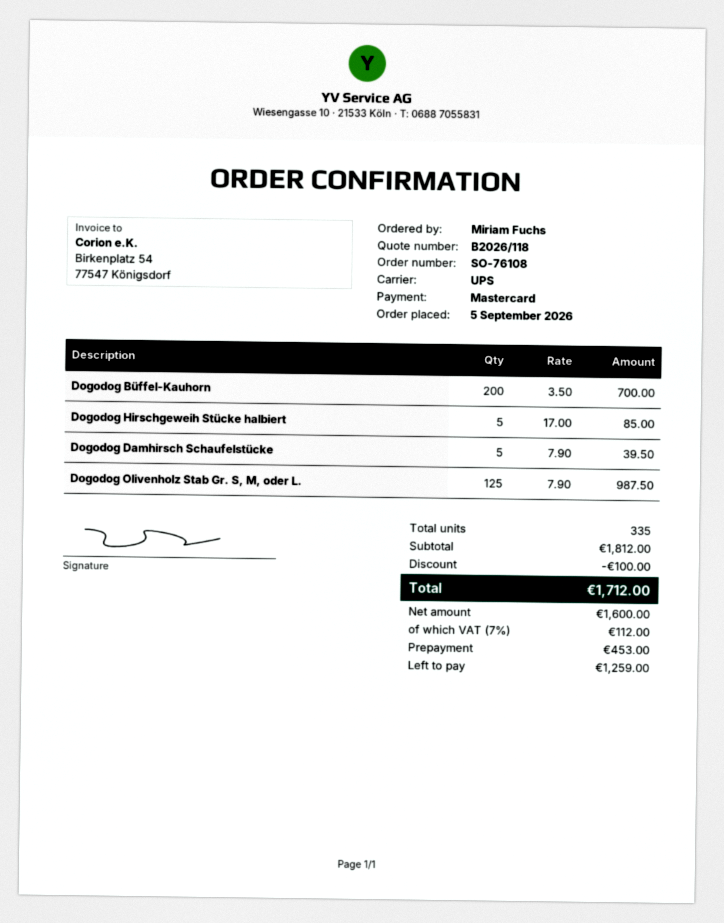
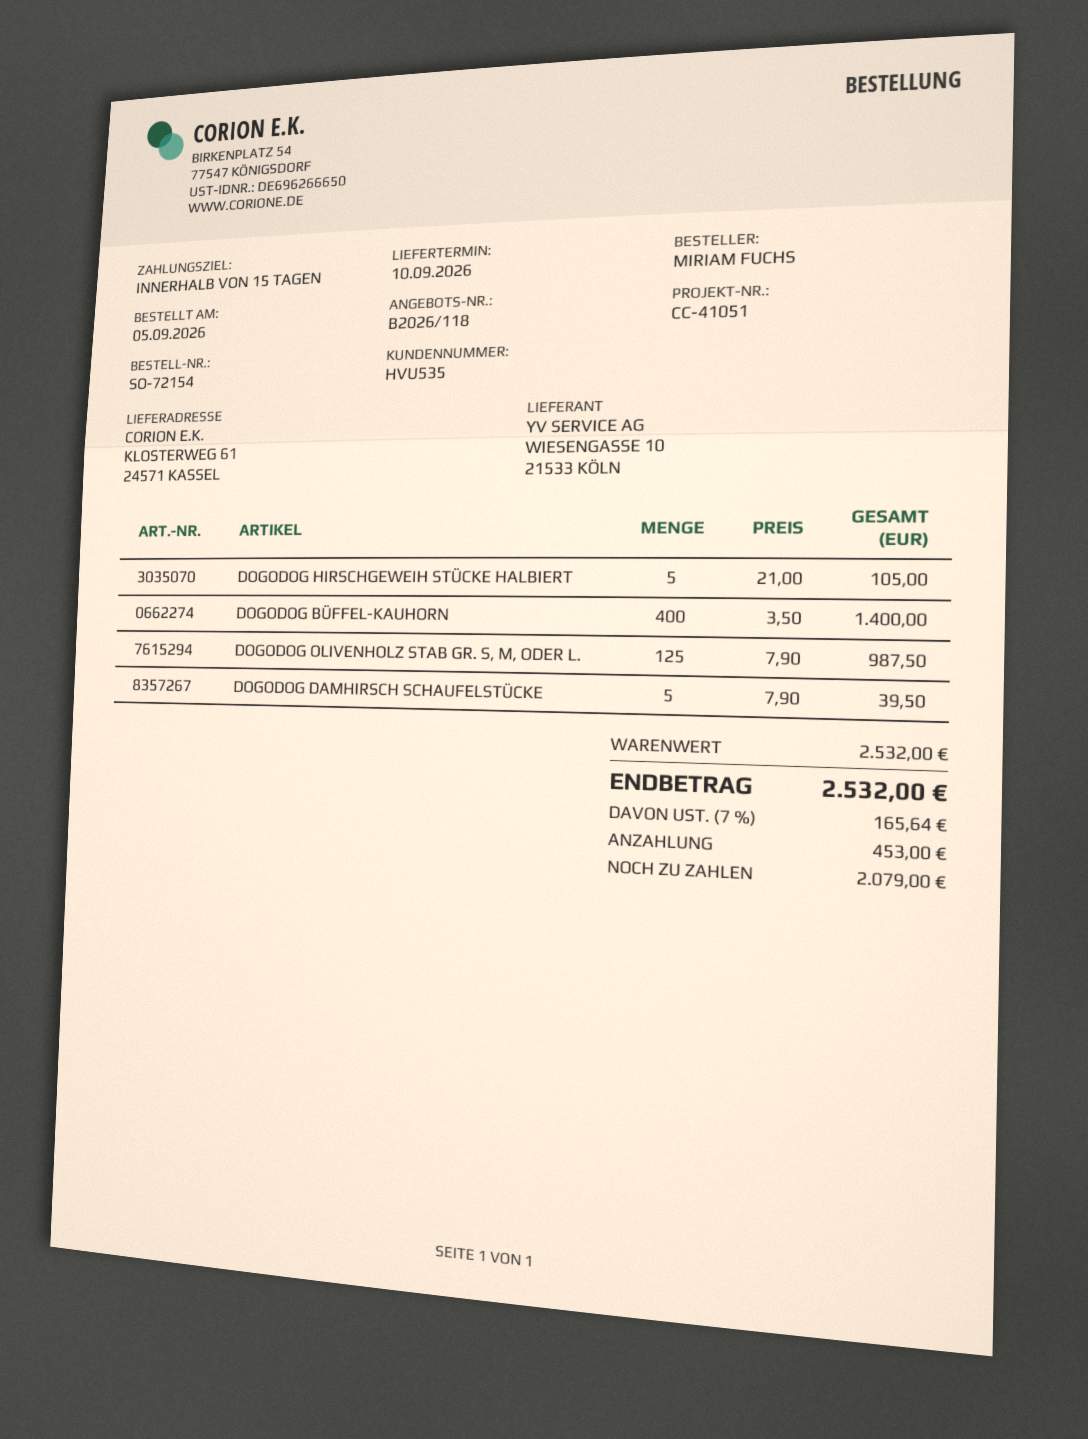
order number: SO-76108 -> SO-72154
Dogodog Büffel-Kauhorn: 200 x 3.50 = 700.00 -> 400 x 3.50 = 1400.00
Dogodog Hirschgeweih Stücke halbiert: 5 x 17.00 = 85.00 -> 5 x 21.00 = 105.00
subtotal: 1812.00 -> 2532.00
discount: 100.00 -> none
tax: 7% = 112.00 -> 7% = 165.64
total: 1712.00 -> 2532.00
balance: 1259.00 -> 2079.00

